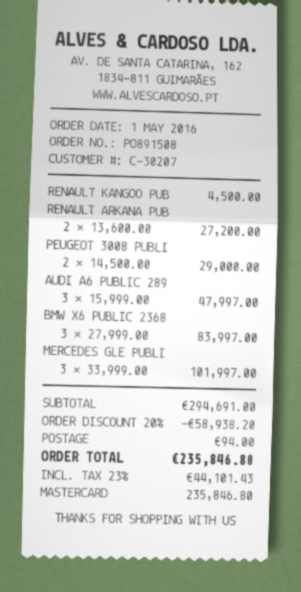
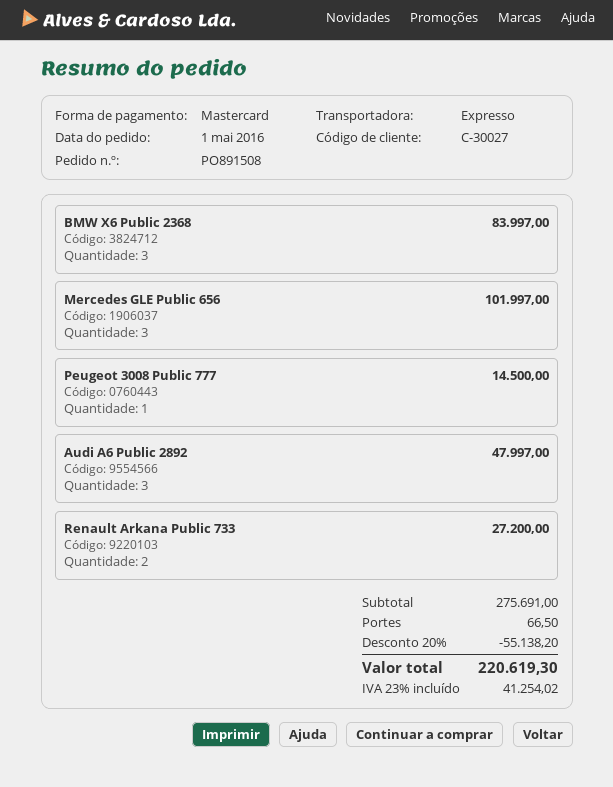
customer number: C-30207 -> C-30027
RENAULT KANGOO PUB: 1 for 4500.00 -> none
PEUGEOT 3008 PUBLI: 2 for 29000.00 -> 1 for 14500.00
subtotal: 294691.00 -> 275691.00
discount: 20% = 58938.20 -> 20% = 55138.20
shipping: 94.00 -> 66.50
tax: 23% = 44101.43 -> 23% = 41254.02
total: 235846.80 -> 220619.30

